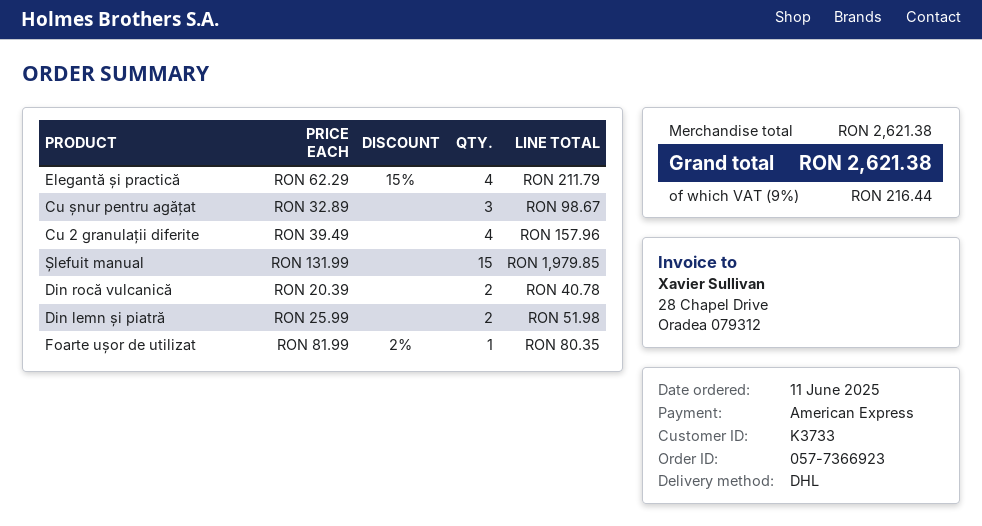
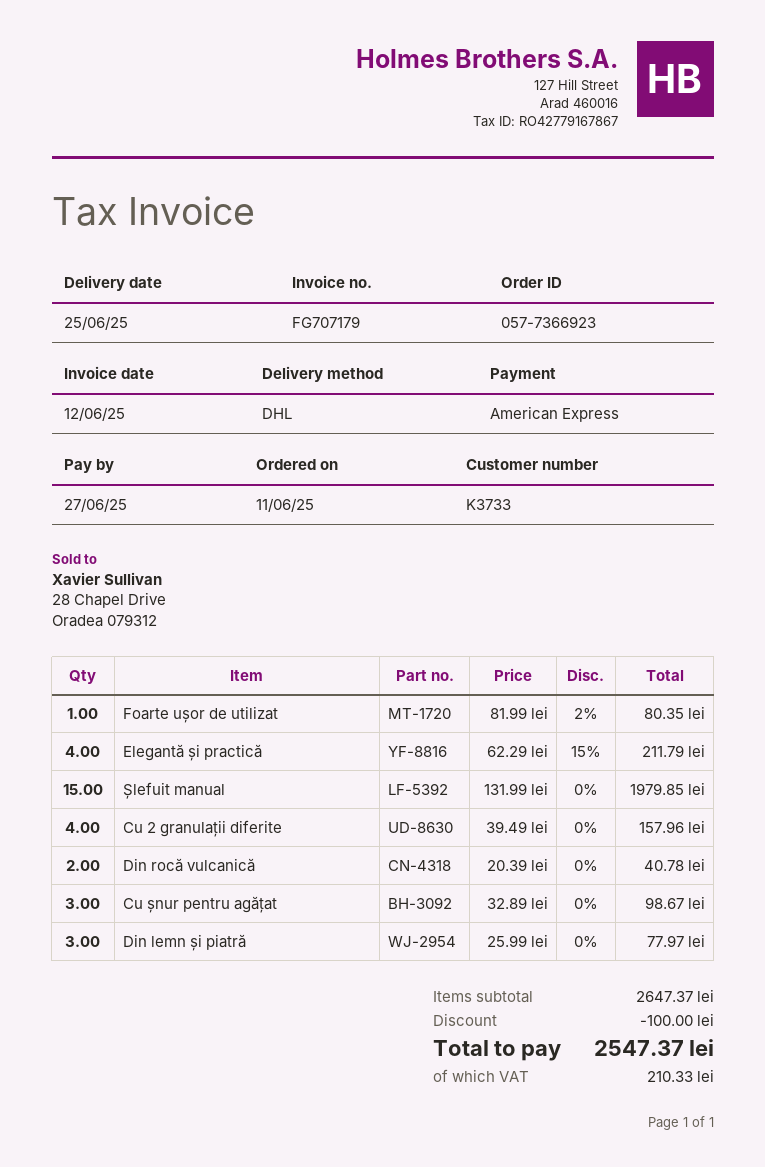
Din lemn și piatră: 2 x 25.99 = 51.98 -> 3 x 25.99 = 77.97
subtotal: 2621.38 -> 2647.37
discount: none -> 100.00
tax: 216.44 -> 210.33
total: 2621.38 -> 2547.37

